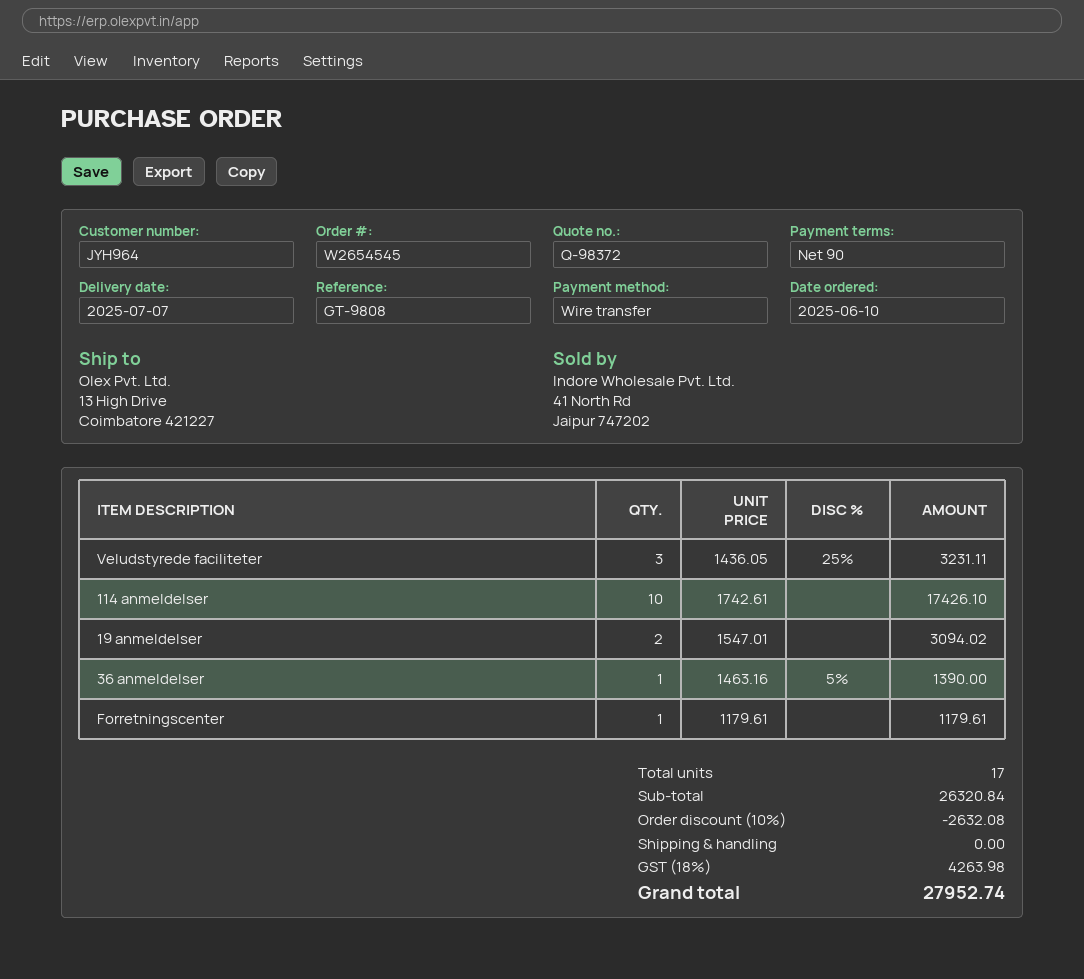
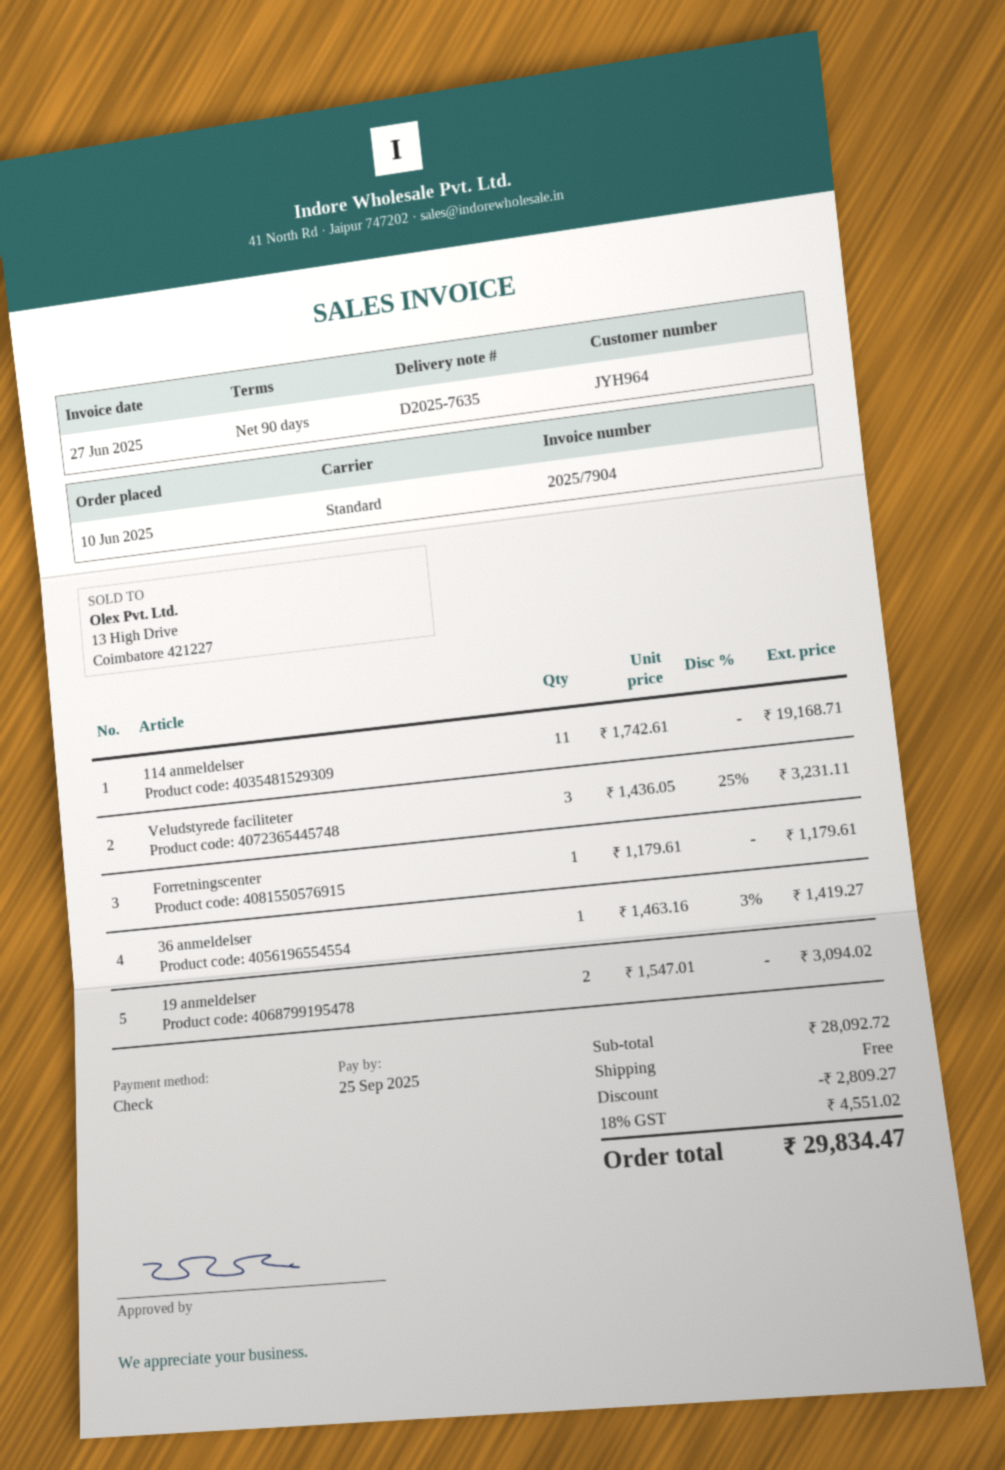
payment method: bank transfer -> cheque
114 anmeldelser: 10 x 1742.61 = 17426.10 -> 11 x 1742.61 = 19168.71
36 anmeldelser: 1 x 1463.16 - 5% = 1390.00 -> 1 x 1463.16 - 3% = 1419.27
subtotal: 26320.84 -> 28092.72
discount: 2632.08 -> 2809.27
tax: 18% = 4263.98 -> 18% = 4551.02
total: 27952.74 -> 29834.47

